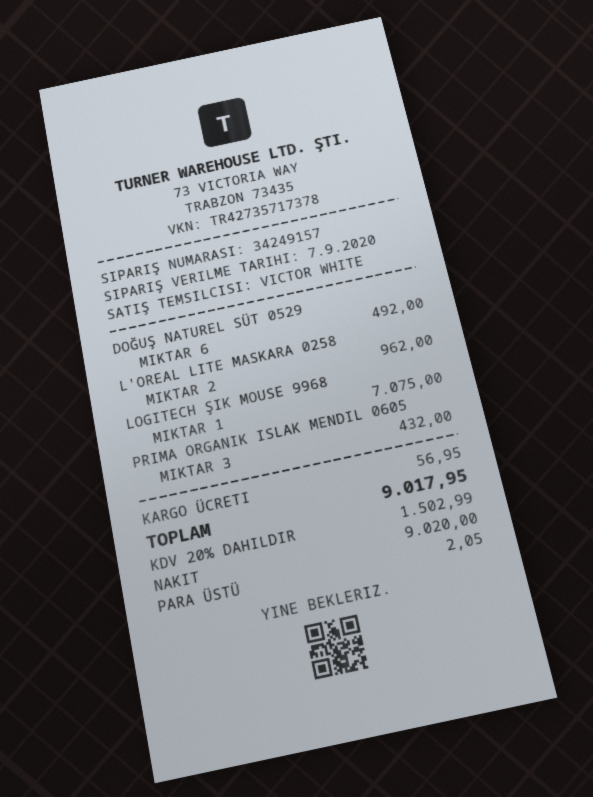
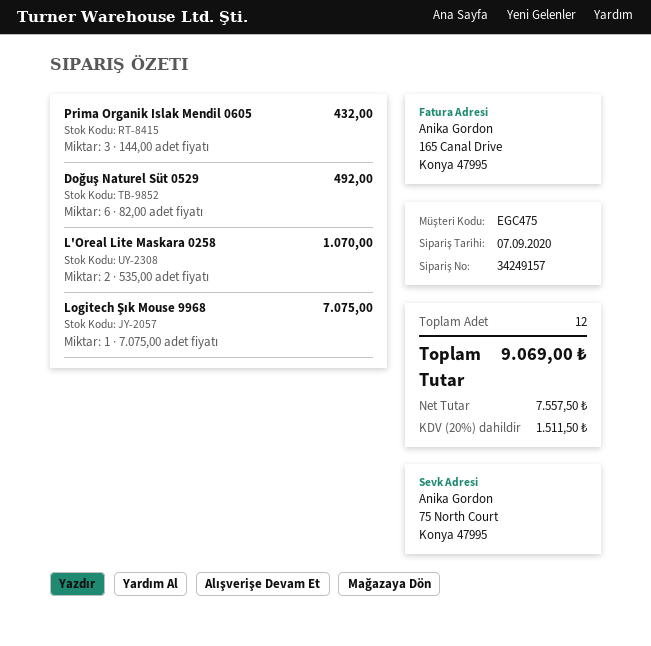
L'OREAL LITE MASKARA 0258: 2 for 962.00 -> 2 for 1070.00
shipping: 56.95 -> none
tax: 20% = 1502.99 -> 20% = 1511.50
total: 9017.95 -> 9069.00

